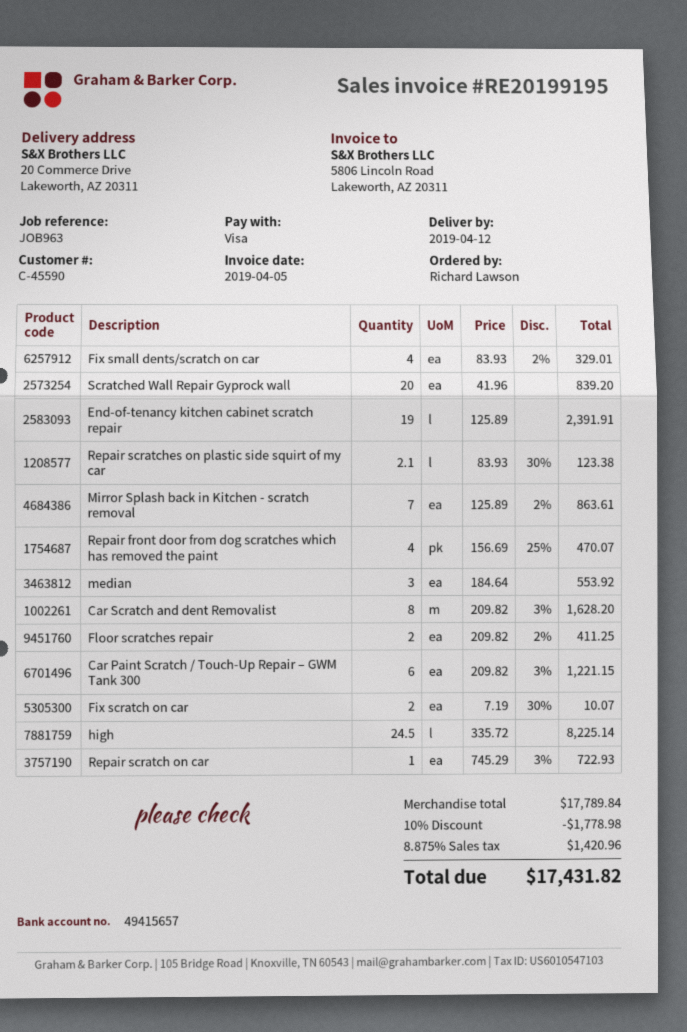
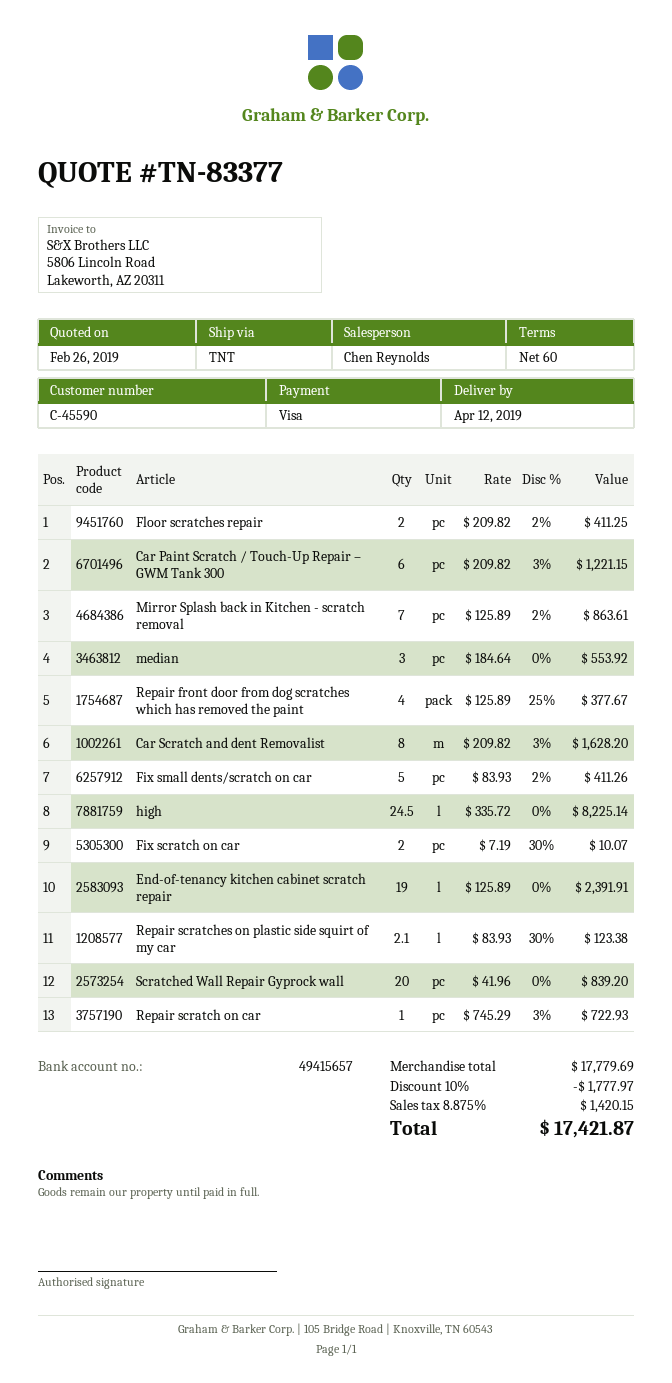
Fix small dents/scratch on car: 4 x 83.93 - 2% = 329.01 -> 5 x 83.93 - 2% = 411.26
Repair front door from dog scratches which has removed the paint: 4 x 156.69 - 25% = 470.07 -> 4 x 125.89 - 25% = 377.67
subtotal: 17789.84 -> 17779.69
discount: 10% = 1778.98 -> 10% = 1777.97
tax: 8.875% = 1420.96 -> 8.875% = 1420.15
total: 17431.82 -> 17421.87

